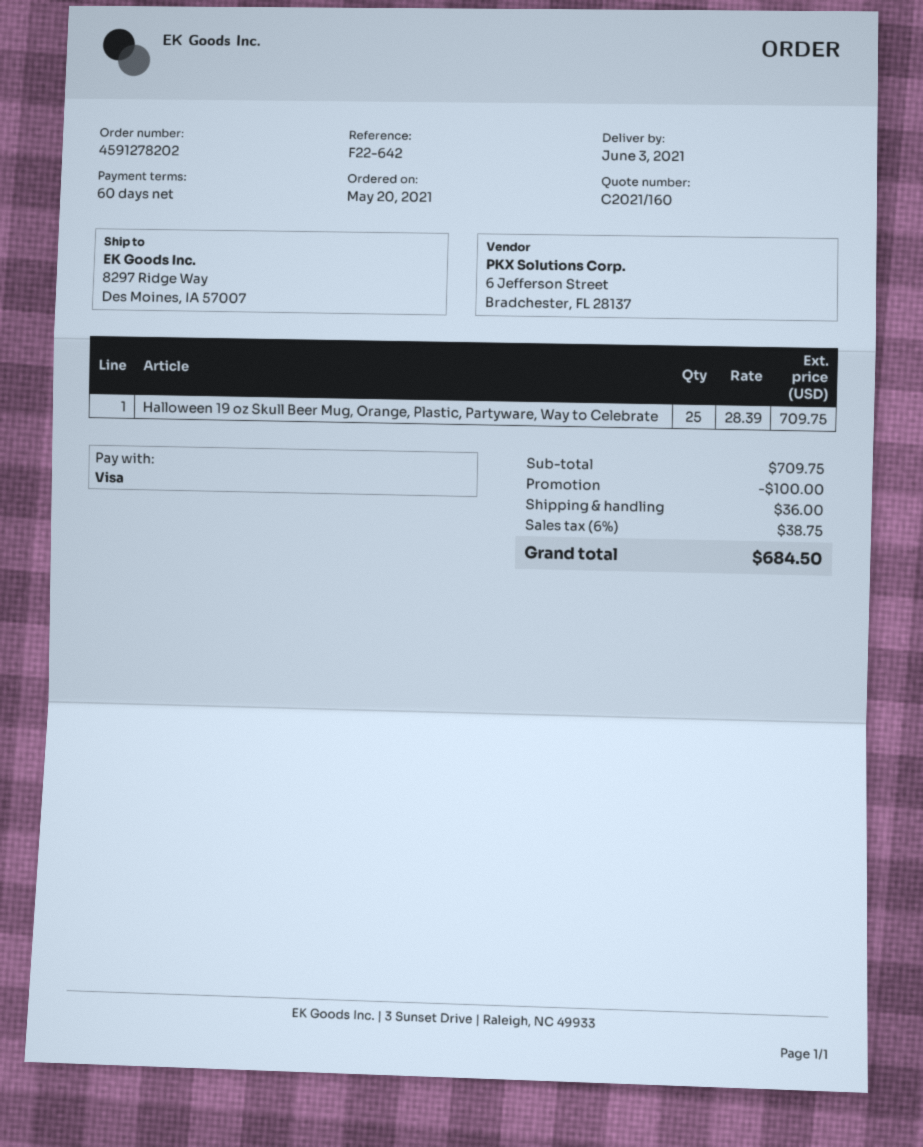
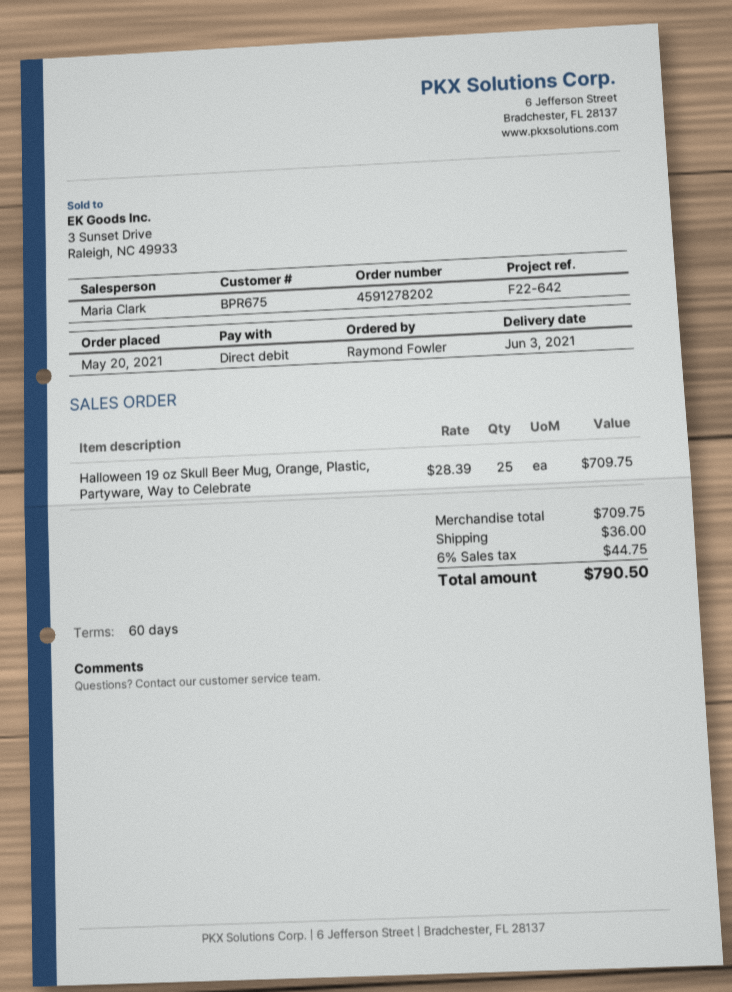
payment method: Visa -> direct debit
discount: 100.00 -> none
tax: 6% = 38.75 -> 6% = 44.75
total: 684.50 -> 790.50

